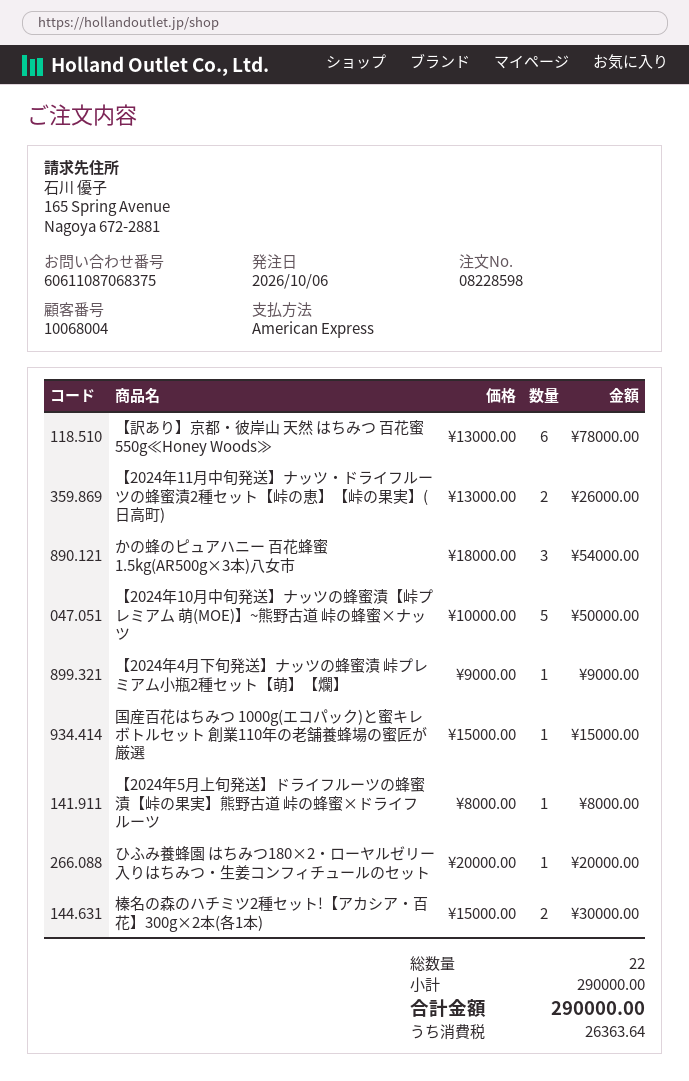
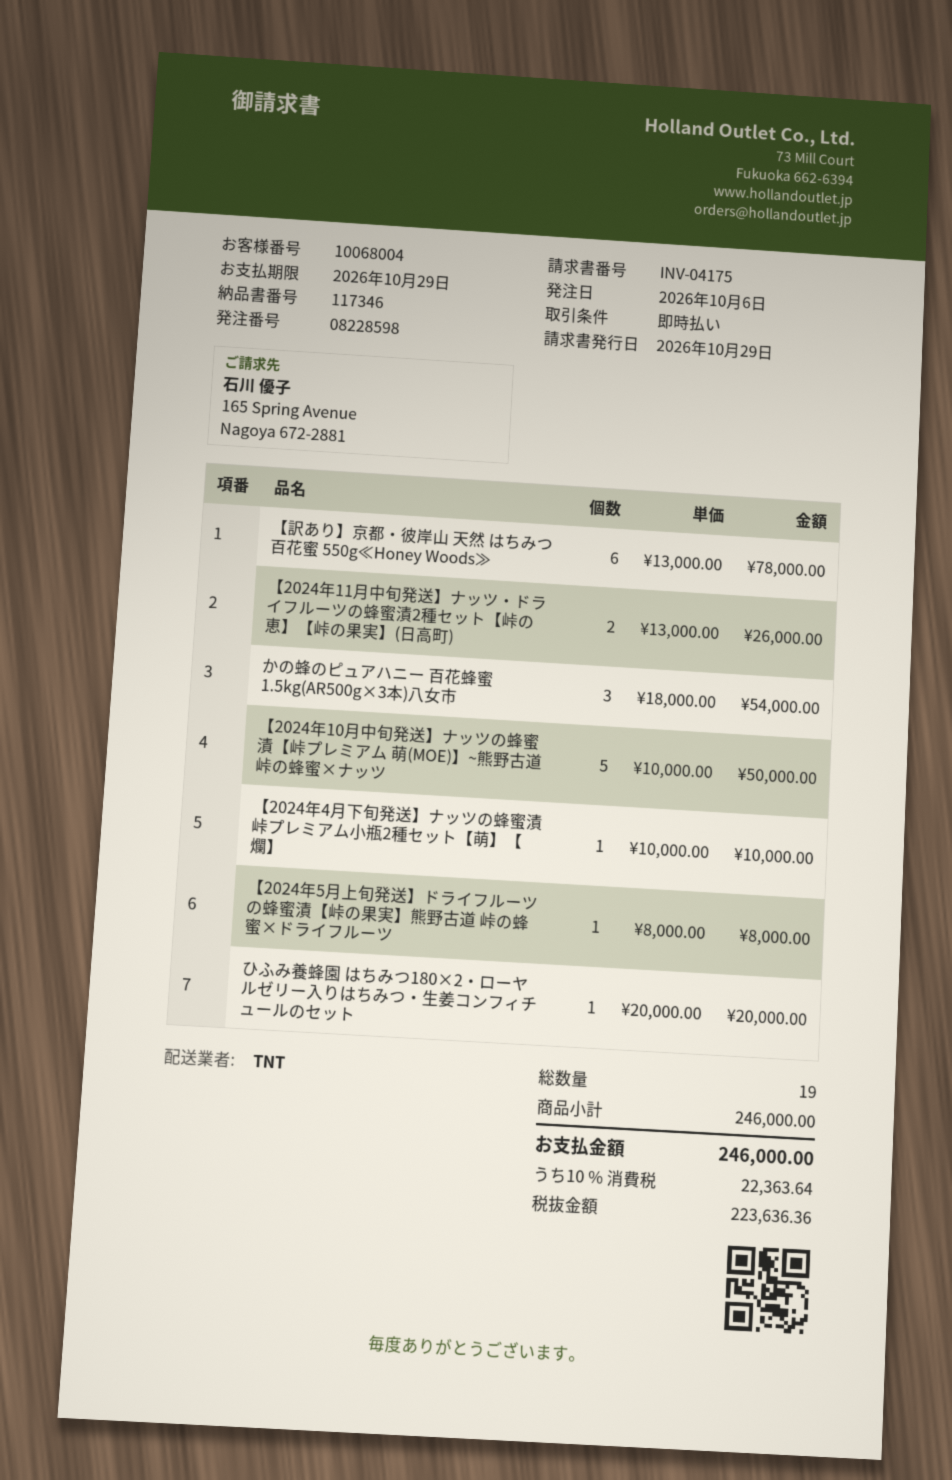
【2024年4月下旬発送】ナッツの蜂蜜漬 峠プレミアム小瓶2種セット【萌】【爛】: 1 x 9000.00 = 9000.00 -> 1 x 10000.00 = 10000.00
国産百花はちみつ 1000g(エコパック)と蜜キレボトルセット 創業110年の老舗養蜂場の蜜匠が厳選: 1 x 15000.00 = 15000.00 -> none
榛名の森のハチミツ2種セット!【アカシア・百花】300g×2本(各1本): 2 x 15000.00 = 30000.00 -> none
total quantity: 22 -> 19
subtotal: 290000.00 -> 246000.00
tax: 26363.64 -> 22363.64
total: 290000.00 -> 246000.00

